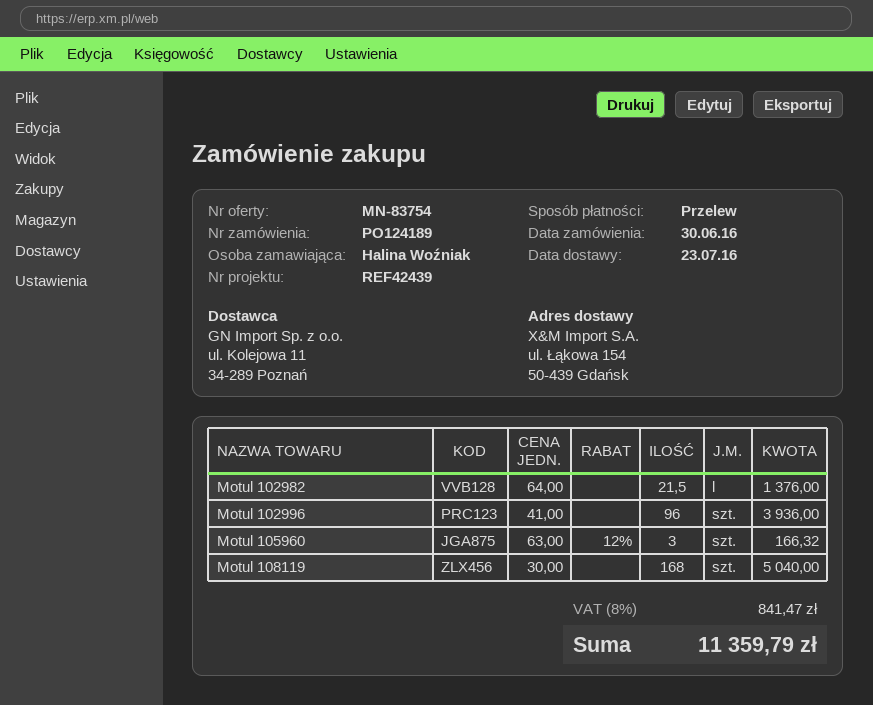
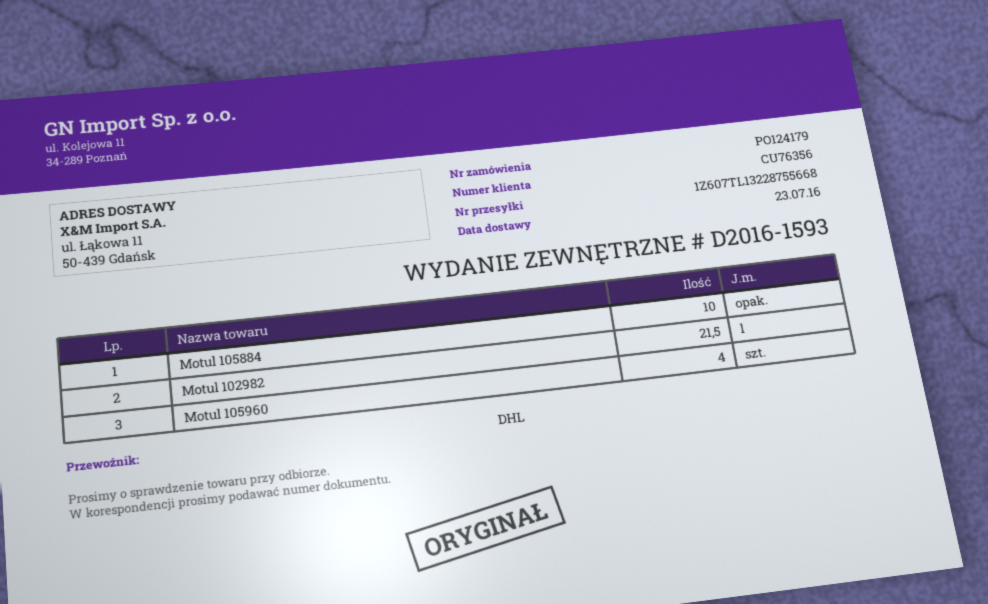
order number: PO124189 -> PO124179
ship to: ul. Łąkowa 154, 50-439 Gdańsk -> ul. Łąkowa 11, 50-439 Gdańsk
Motul 102996: 96 -> none
Motul 105960: 3 -> 4
Motul 108119: 168 -> none
Motul 105884: none -> 10

